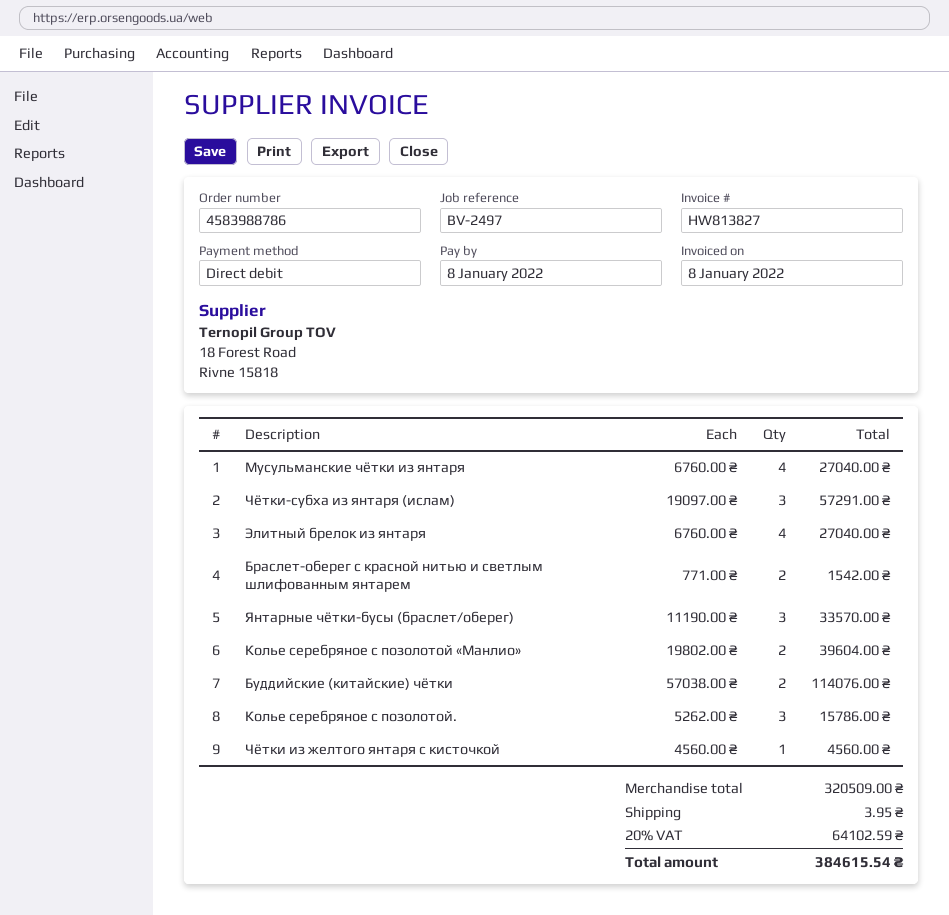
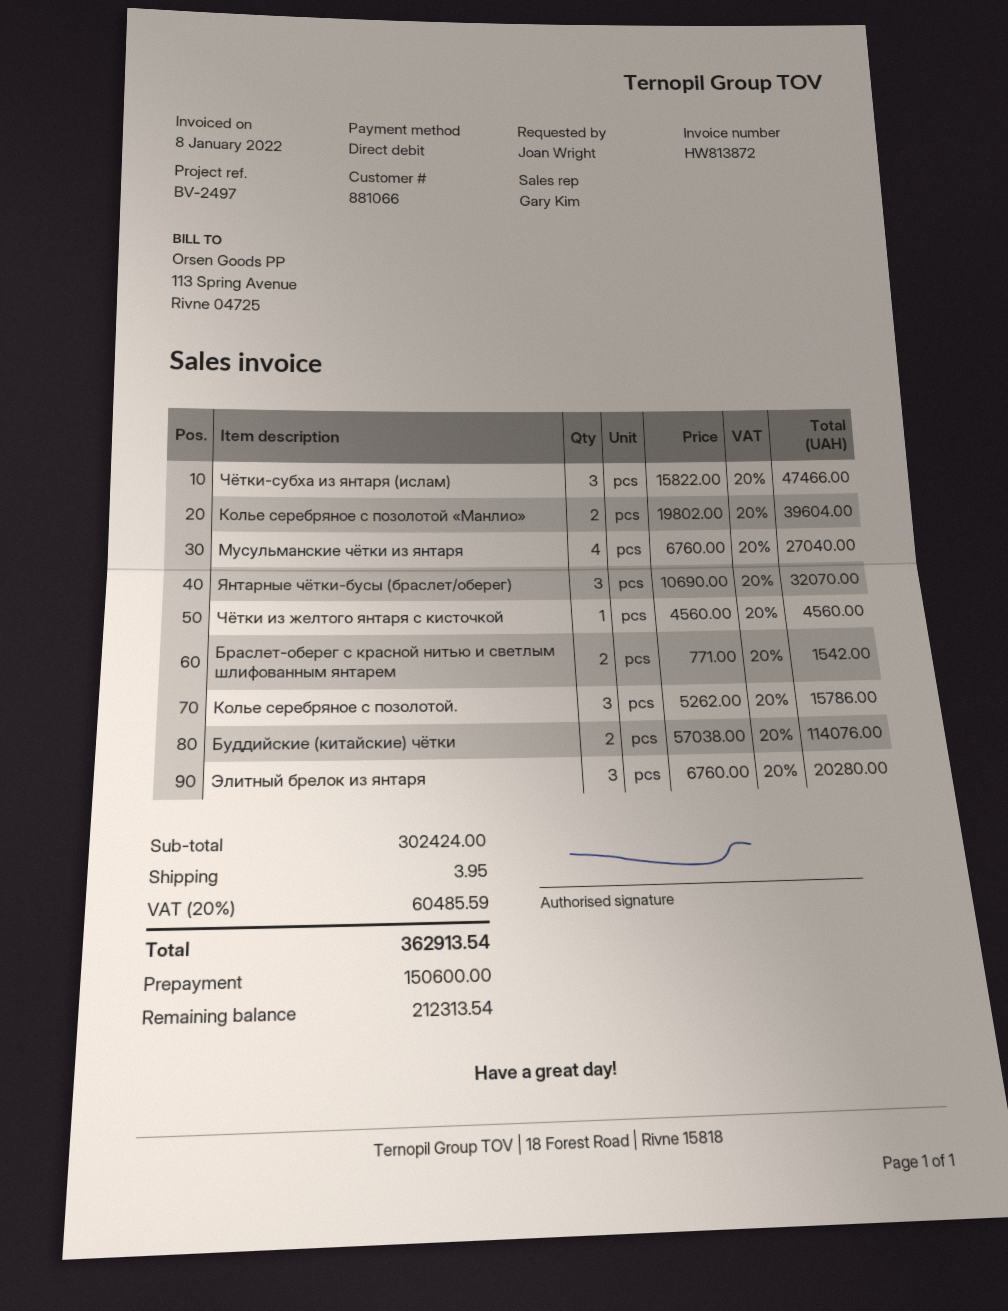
invoice number: HW813827 -> HW813872
Чётки-субха из янтаря (ислам): 3 x 19097.00 = 57291.00 -> 3 x 15822.00 = 47466.00
Элитный брелок из янтаря: 4 x 6760.00 = 27040.00 -> 3 x 6760.00 = 20280.00
Янтарные чётки-бусы (браслет/оберег): 3 x 11190.00 = 33570.00 -> 3 x 10690.00 = 32070.00
subtotal: 320509.00 -> 302424.00
tax: 20% = 64102.59 -> 20% = 60485.59
total: 384615.54 -> 362913.54

